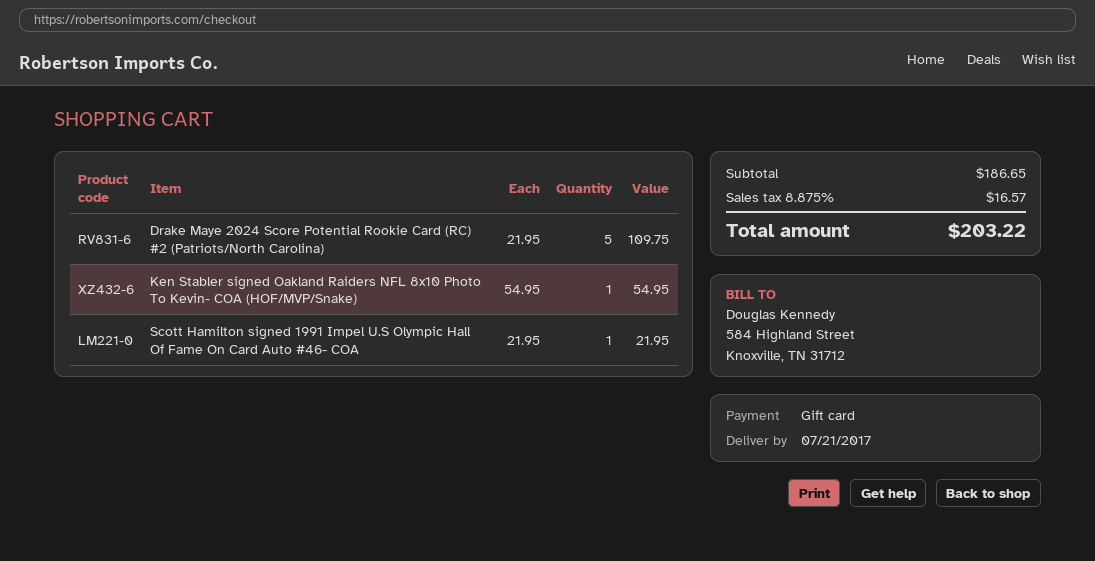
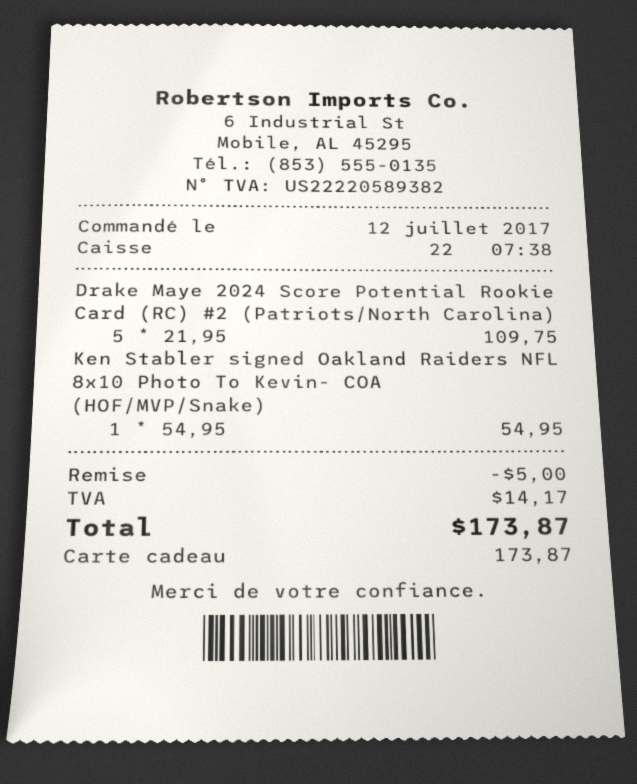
Scott Hamilton signed 1991 Impel U.S Olympic Hall Of Fame On Card Auto #46- COA: 1 x 21.95 = 21.95 -> none
discount: none -> 5.00
tax: 16.57 -> 14.17
total: 203.22 -> 173.87

